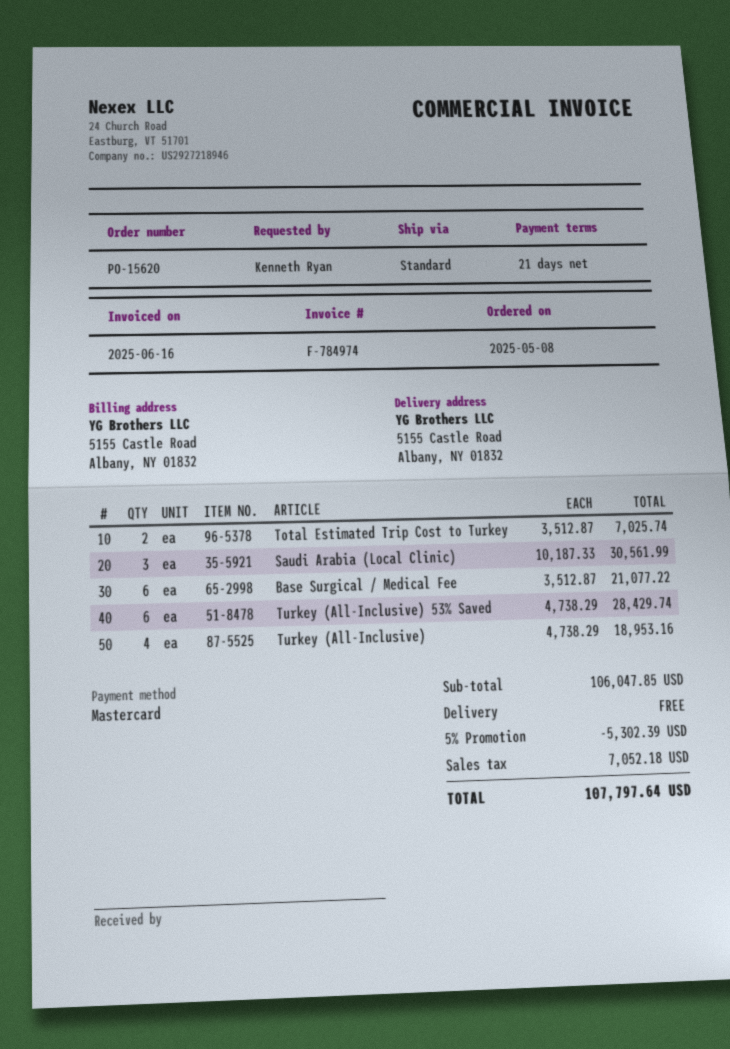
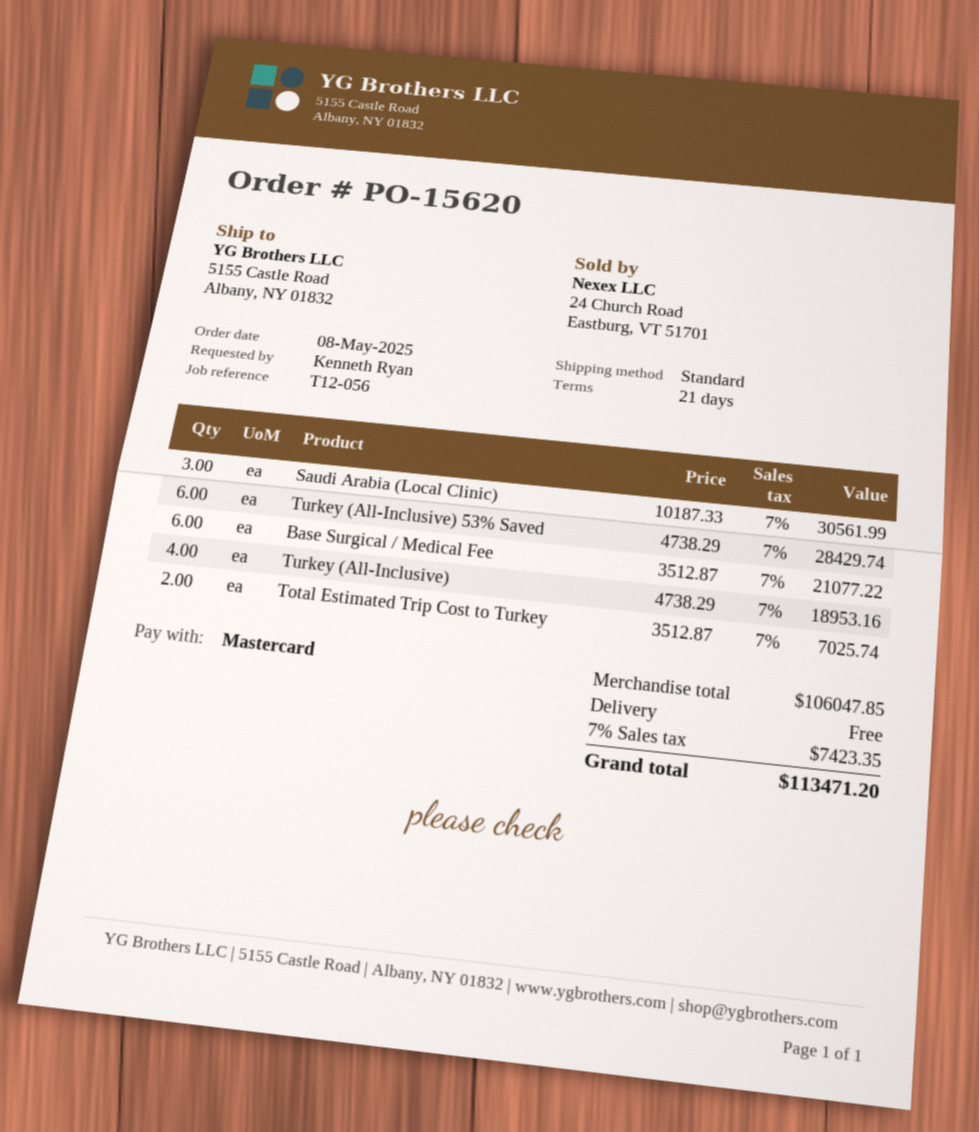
discount: 5% = 5302.39 -> none
tax: 7052.18 -> 7423.35
total: 107797.64 -> 113471.20

